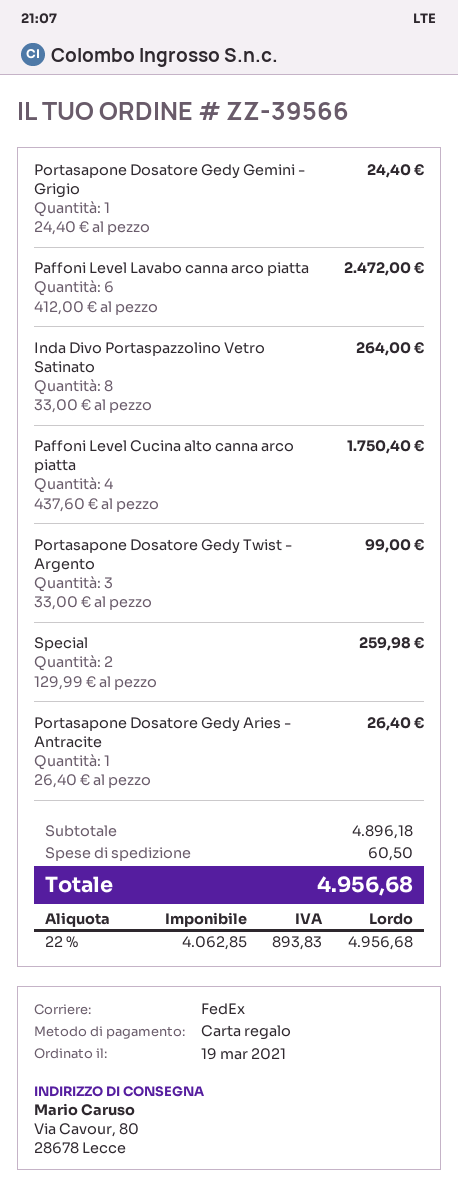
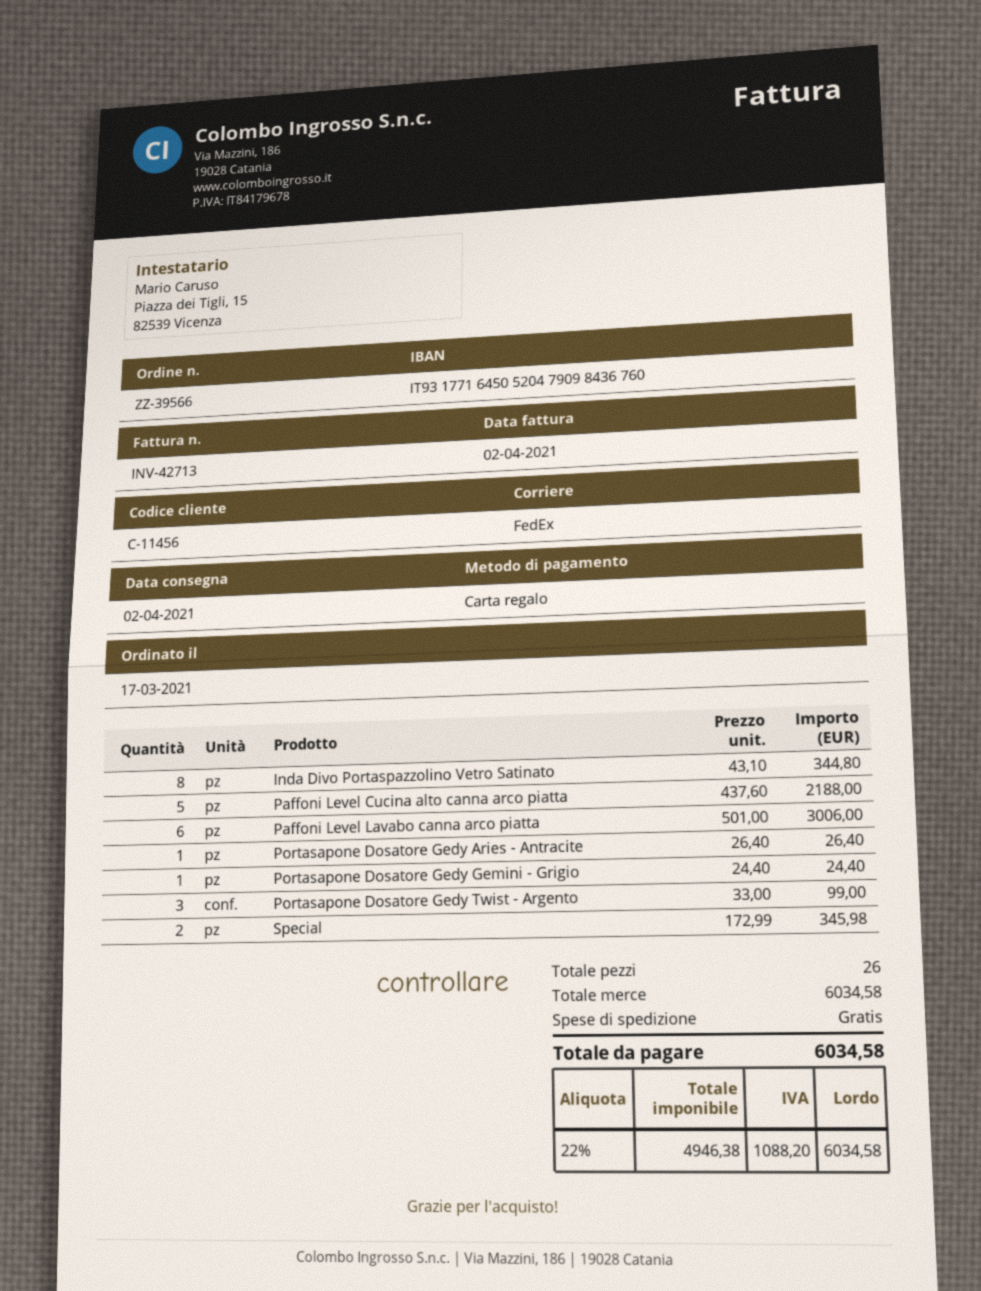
order date: 2021-03-19 -> 2021-03-17
Paffoni Level Lavabo canna arco piatta: 6 x 412.00 = 2472.00 -> 6 x 501.00 = 3006.00
Inda Divo Portaspazzolino Vetro Satinato: 8 x 33.00 = 264.00 -> 8 x 43.10 = 344.80
Paffoni Level Cucina alto canna arco piatta: 4 x 437.60 = 1750.40 -> 5 x 437.60 = 2188.00
Special: 2 x 129.99 = 259.98 -> 2 x 172.99 = 345.98
subtotal: 4896.18 -> 6034.58
shipping: 60.50 -> 0.00
net: 4062.85 -> 4946.38
tax: 22% = 893.83 -> 22% = 1088.20
total: 4956.68 -> 6034.58

